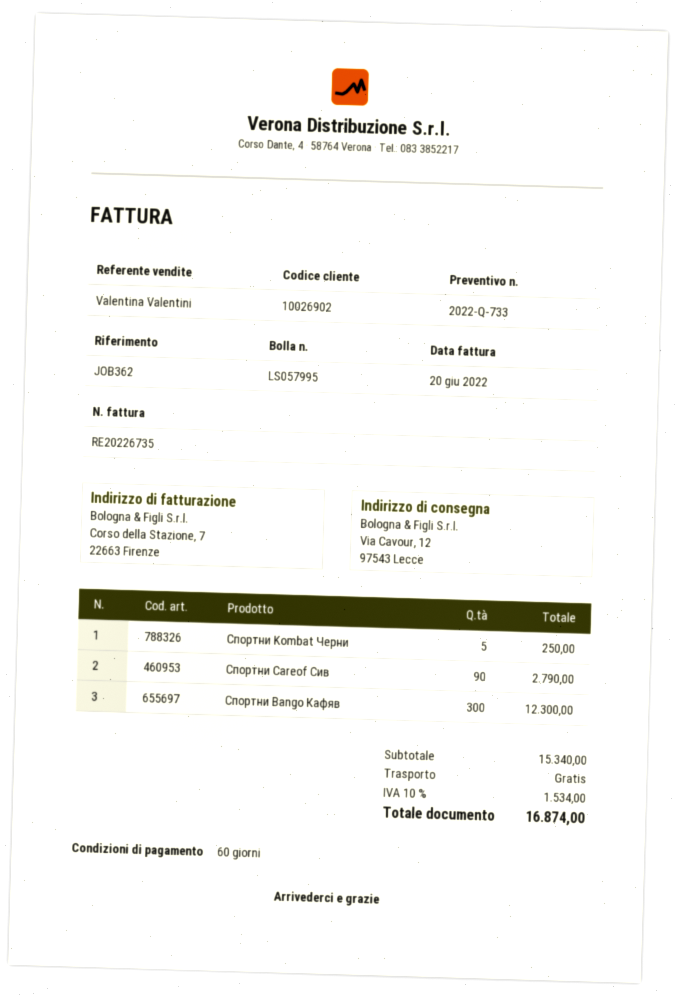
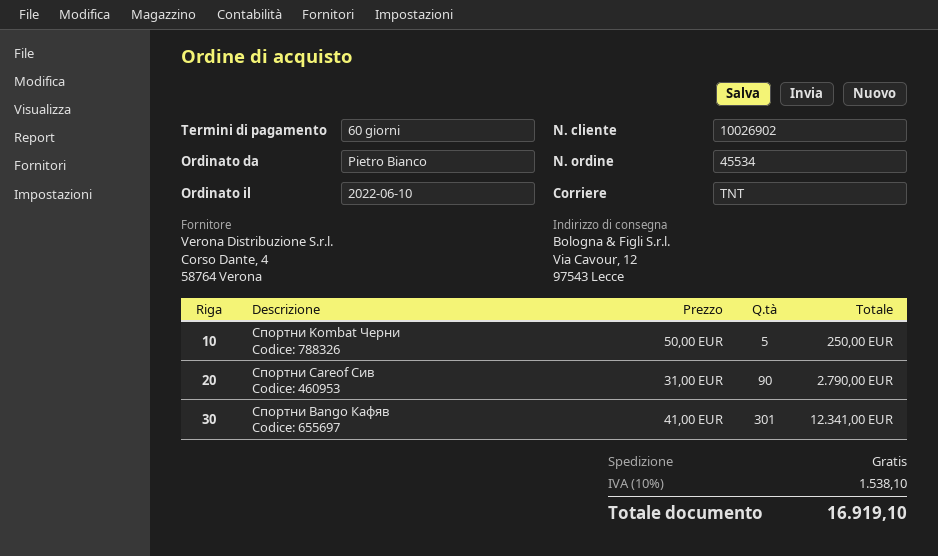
Спортни Bango Кафяв: 300 for 12300.00 -> 301 for 12341.00
tax: 10% = 1534.00 -> 10% = 1538.10
total: 16874.00 -> 16919.10

